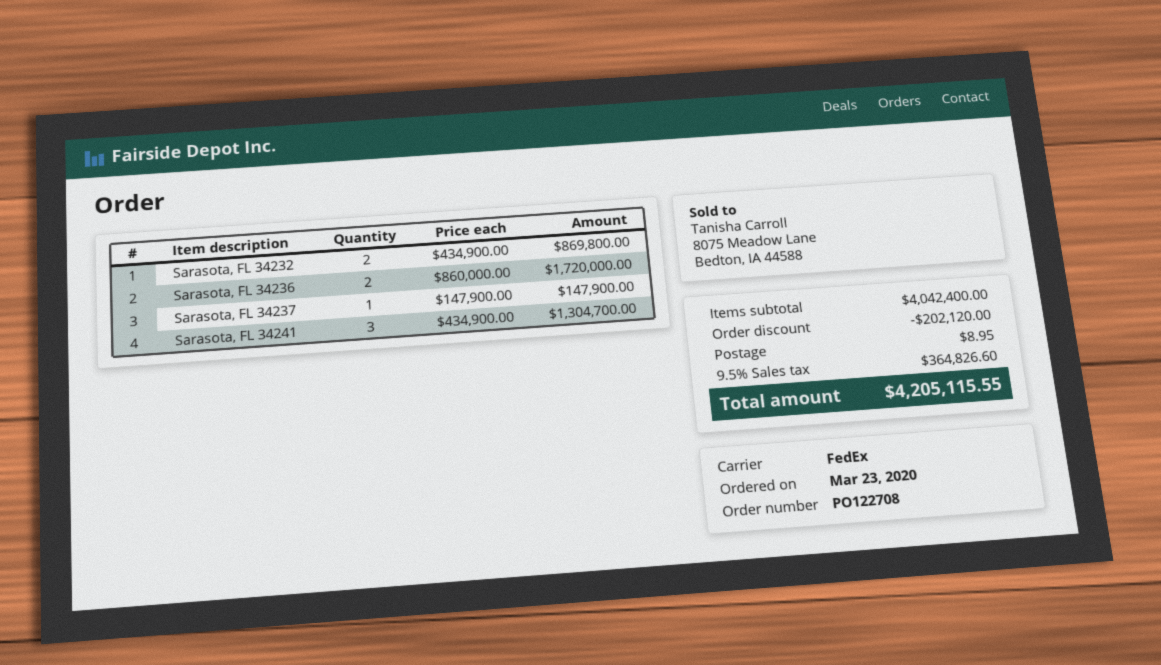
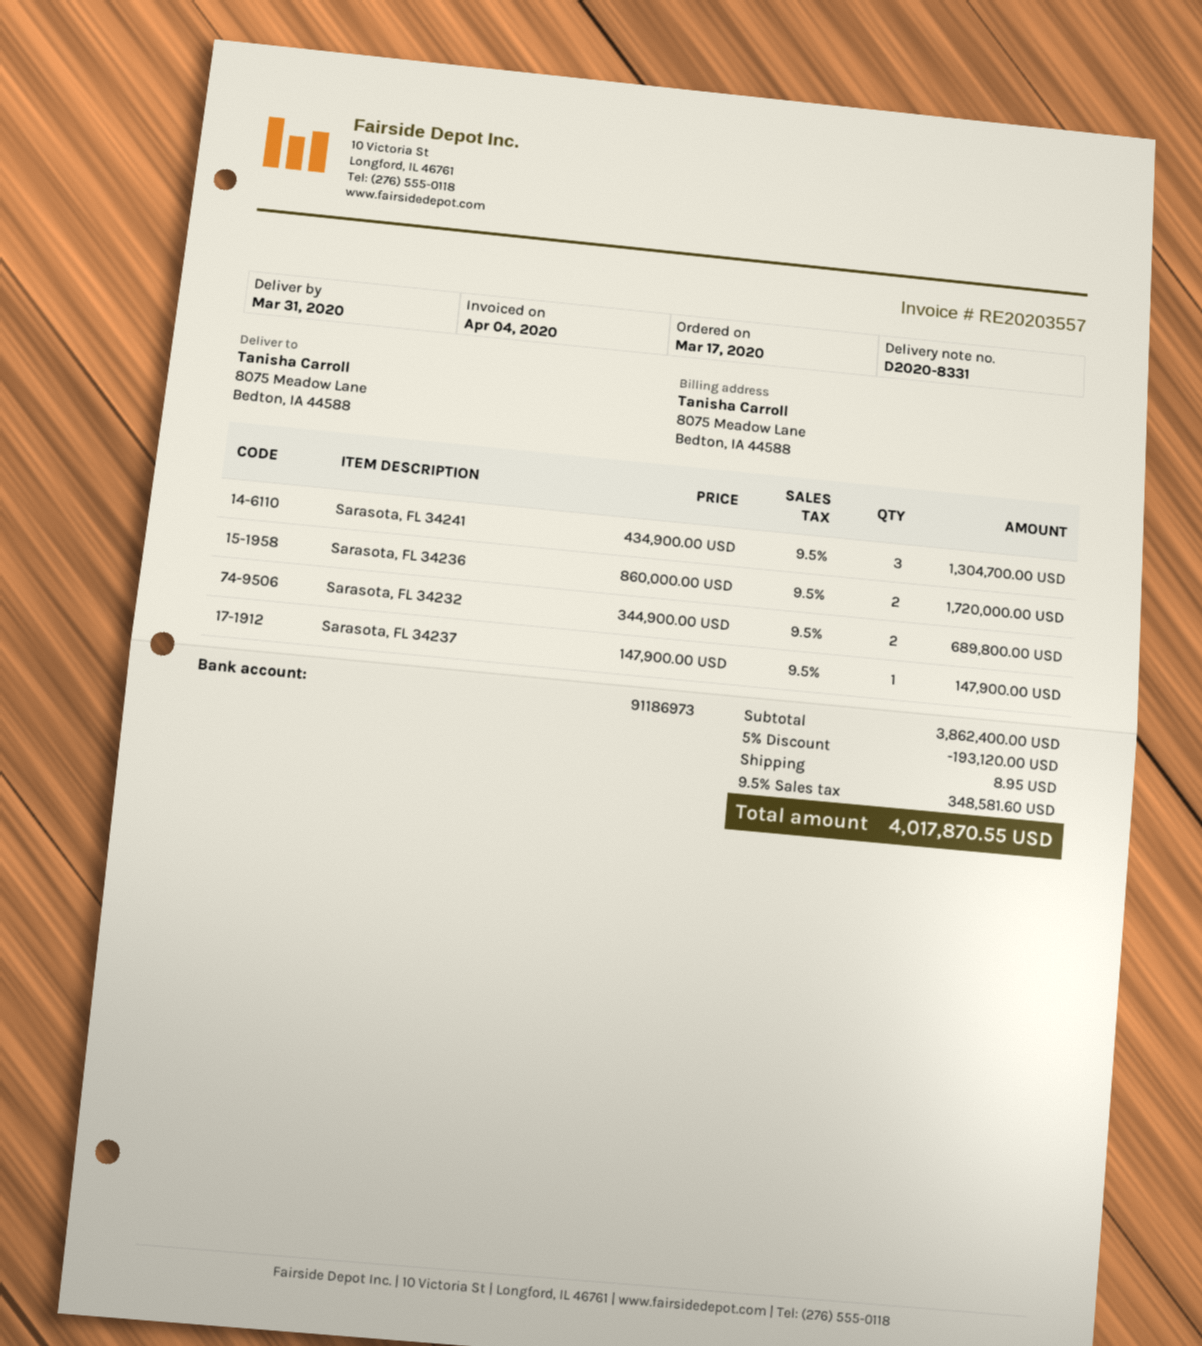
order date: 2020-03-23 -> 2020-03-17
Sarasota, FL 34232: 2 x 434900.00 = 869800.00 -> 2 x 344900.00 = 689800.00
subtotal: 4042400.00 -> 3862400.00
discount: 202120.00 -> 193120.00
tax: 9.5% = 364826.60 -> 9.5% = 348581.60
total: 4205115.55 -> 4017870.55

